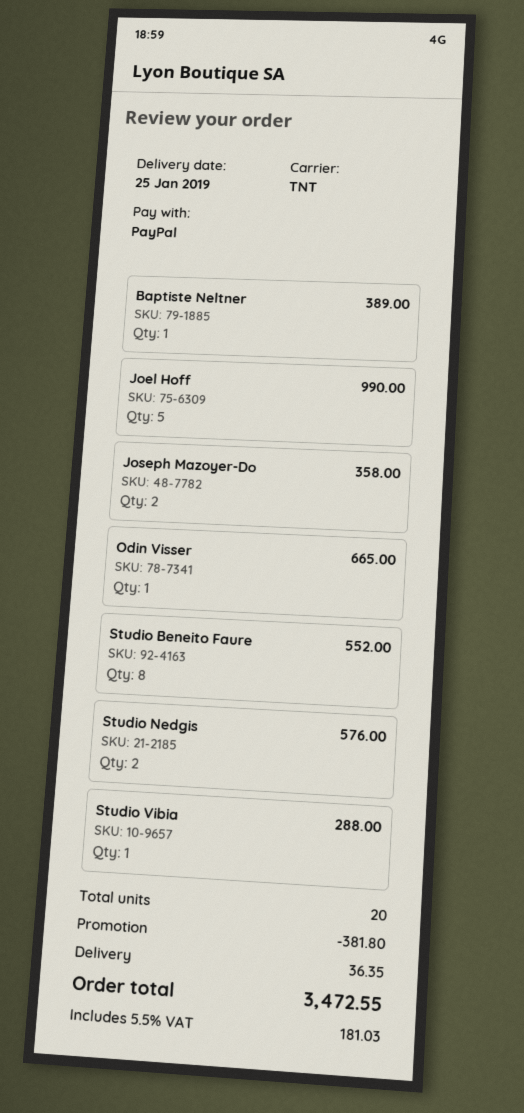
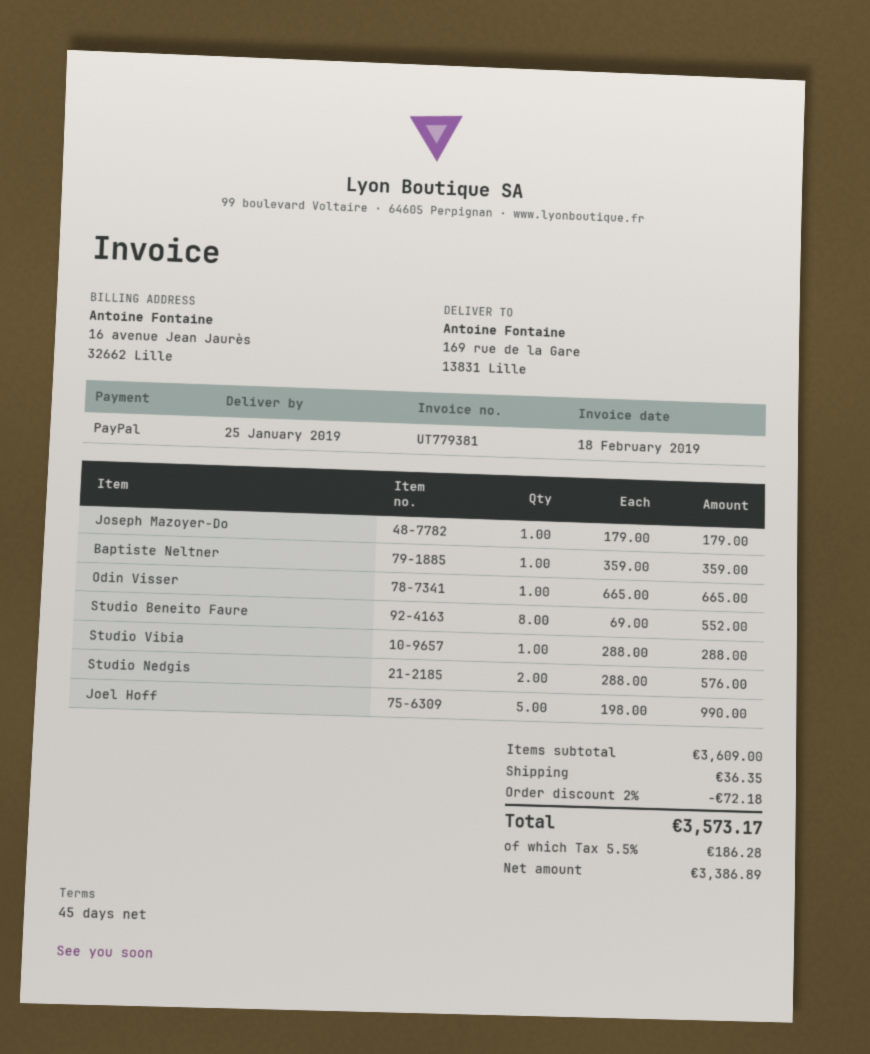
Baptiste Neltner: 1 for 389.00 -> 1 for 359.00
Joseph Mazoyer-Do: 2 for 358.00 -> 1 for 179.00
discount: 381.80 -> 72.18
tax: 5.5% = 181.03 -> 5.5% = 186.28
total: 3472.55 -> 3573.17

